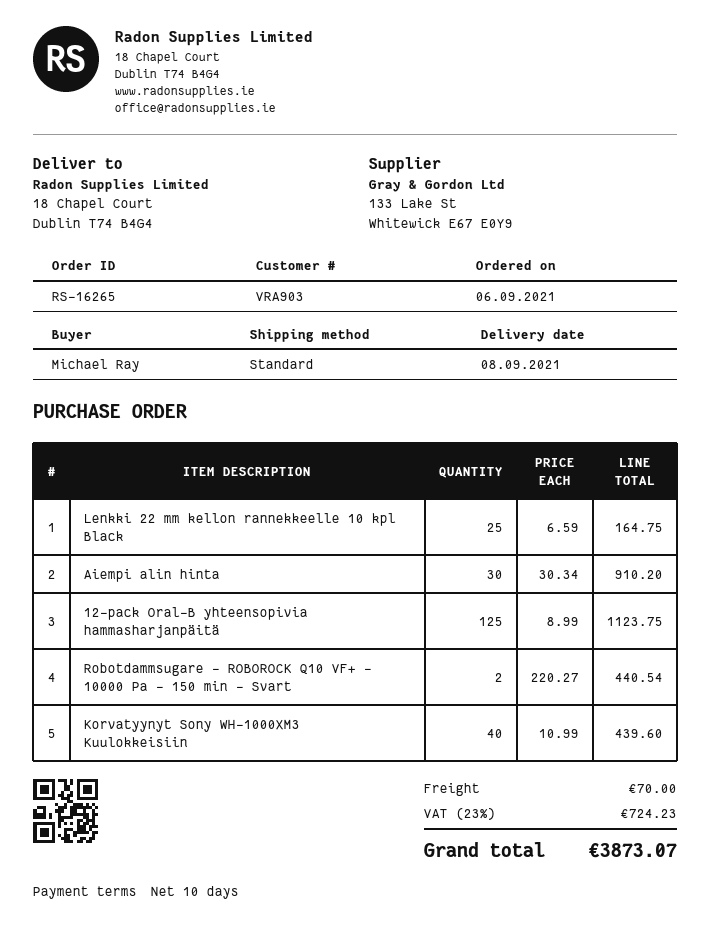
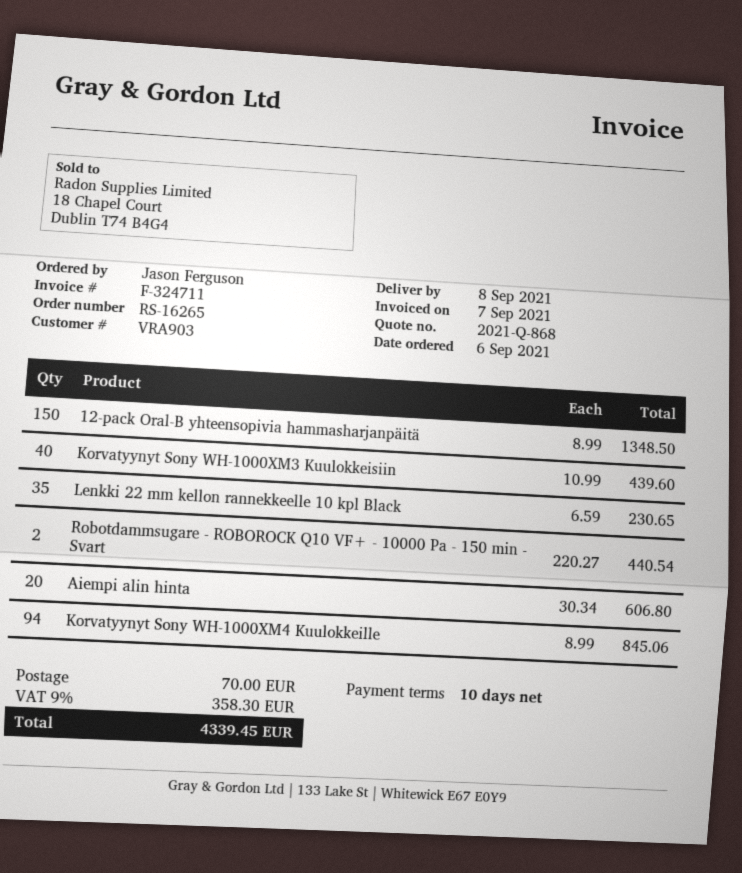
ordered by: Michael Ray -> Jason Ferguson
Lenkki 22 mm kellon rannekkeelle 10 kpl Black: 25 x 6.59 = 164.75 -> 35 x 6.59 = 230.65
Aiempi alin hinta: 30 x 30.34 = 910.20 -> 20 x 30.34 = 606.80
12-pack Oral-B yhteensopivia hammasharjanpäitä: 125 x 8.99 = 1123.75 -> 150 x 8.99 = 1348.50
Korvatyynyt Sony WH-1000XM4 Kuulokkeille: none -> 94 x 8.99 = 845.06
tax: 23% = 724.23 -> 9% = 358.30
total: 3873.07 -> 4339.45

